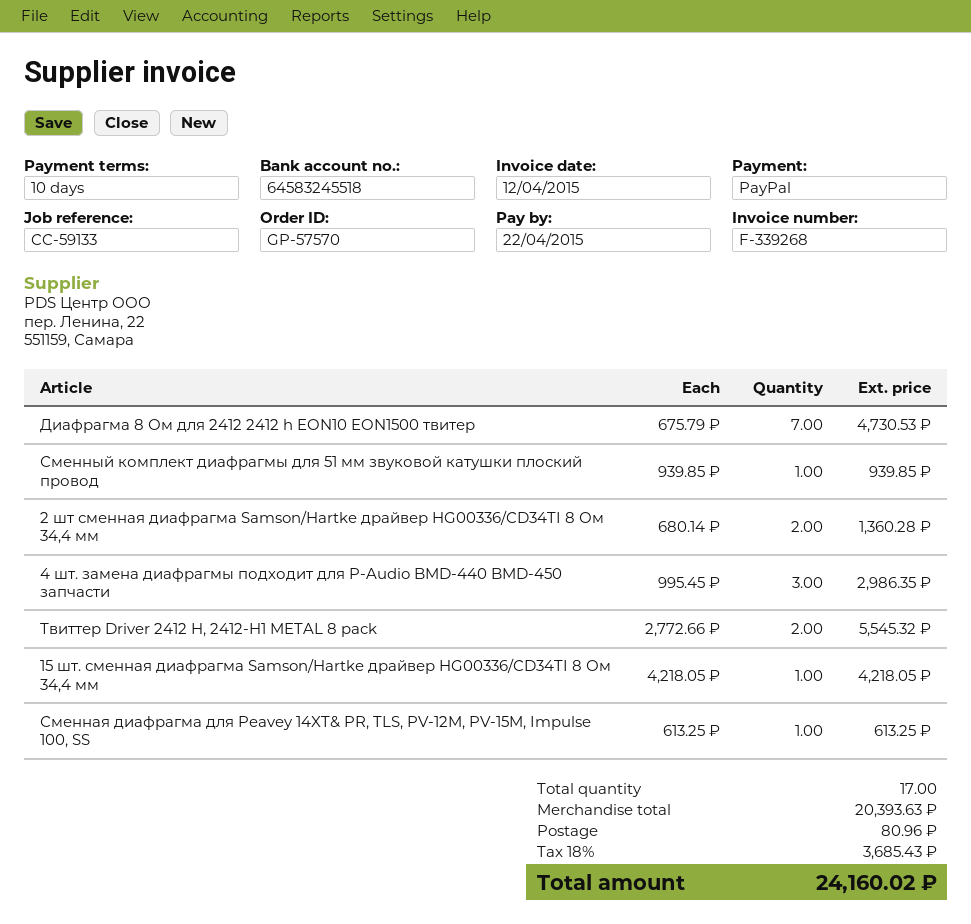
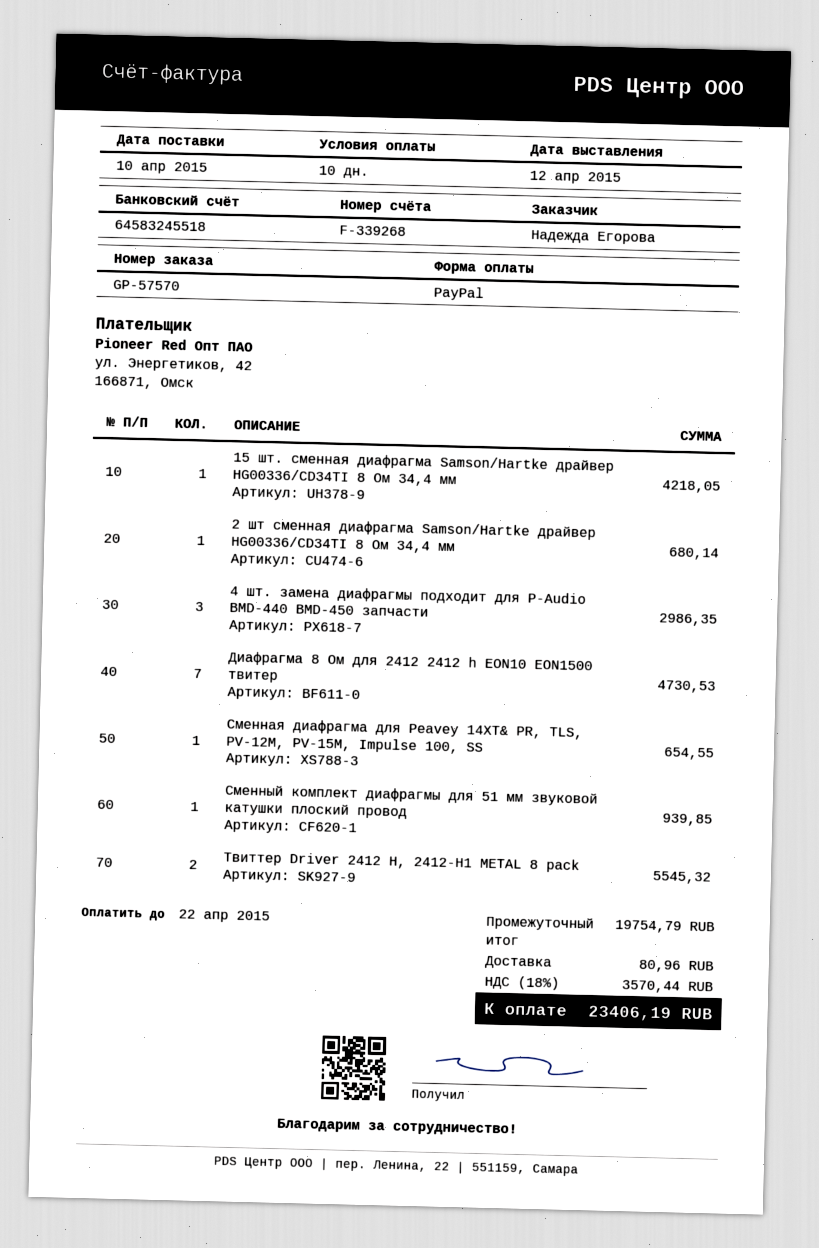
2 шт сменная диафрагма Samson/Hartke драйвер HG00336/CD34TI 8 Ом 34,4 мм: 2 for 1360.28 -> 1 for 680.14
Сменная диафрагма для Peavey 14XT& PR, TLS, PV-12M, PV-15M, Impulse 100, SS: 1 for 613.25 -> 1 for 654.55
subtotal: 20393.63 -> 19754.79
tax: 18% = 3685.43 -> 18% = 3570.44
total: 24160.02 -> 23406.19

